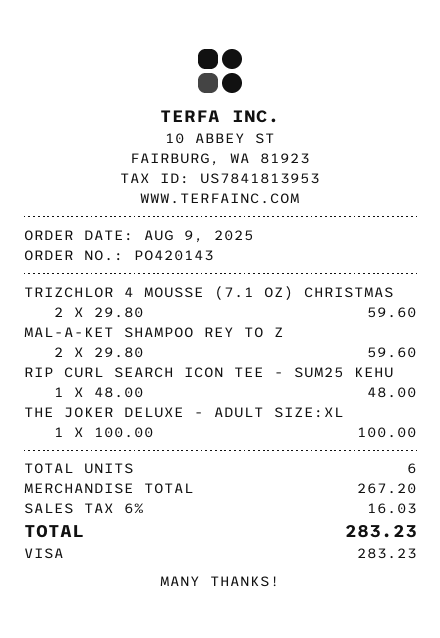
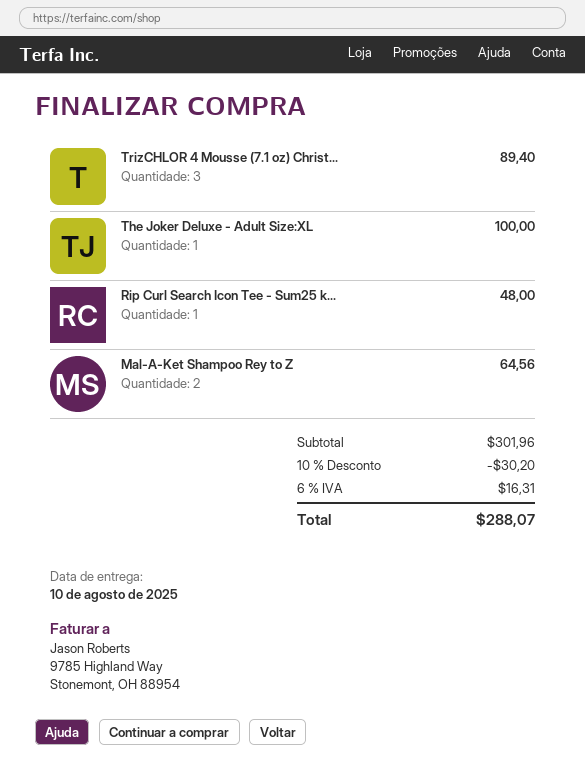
TRIZCHLOR 4 MOUSSE (7.1 OZ) CHRISTMAS: 2 for 59.60 -> 3 for 89.40
MAL-A-KET SHAMPOO REY TO Z: 2 for 59.60 -> 2 for 64.56
subtotal: 267.20 -> 301.96
discount: none -> 10% = 30.20
tax: 6% = 16.03 -> 6% = 16.31
total: 283.23 -> 288.07

